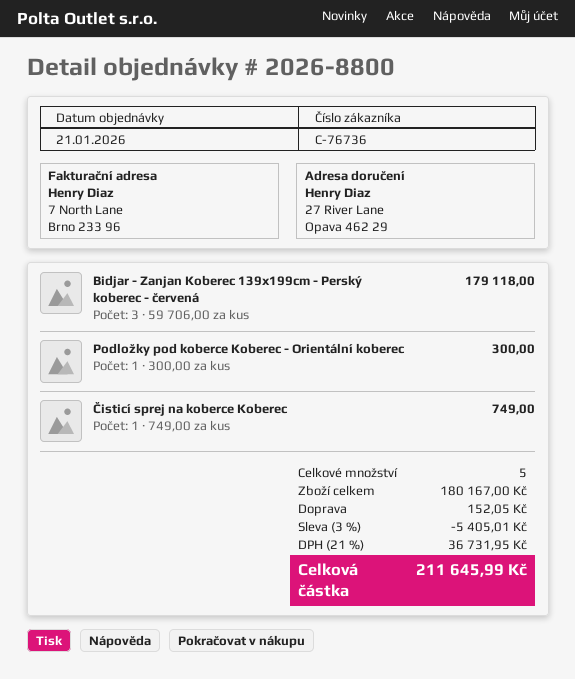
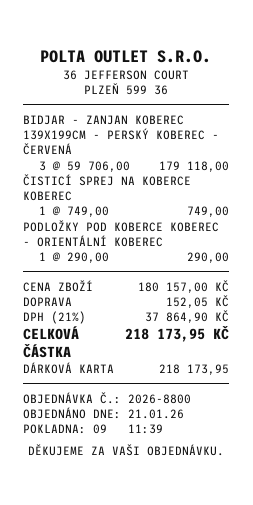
Podložky pod koberce Koberec - Orientální koberec: 1 x 300.00 = 300.00 -> 1 x 290.00 = 290.00
subtotal: 180167.00 -> 180157.00
discount: 3% = 5405.01 -> none
tax: 21% = 36731.95 -> 21% = 37864.90
total: 211645.99 -> 218173.95

